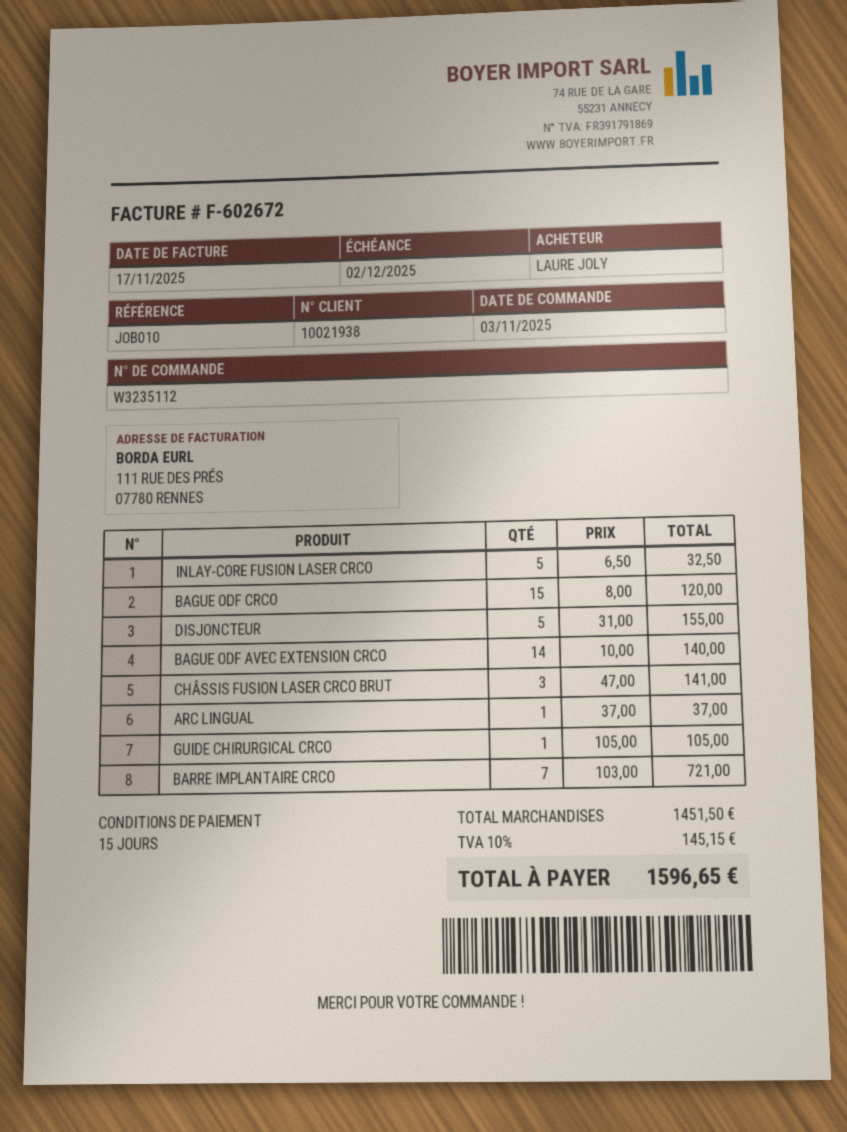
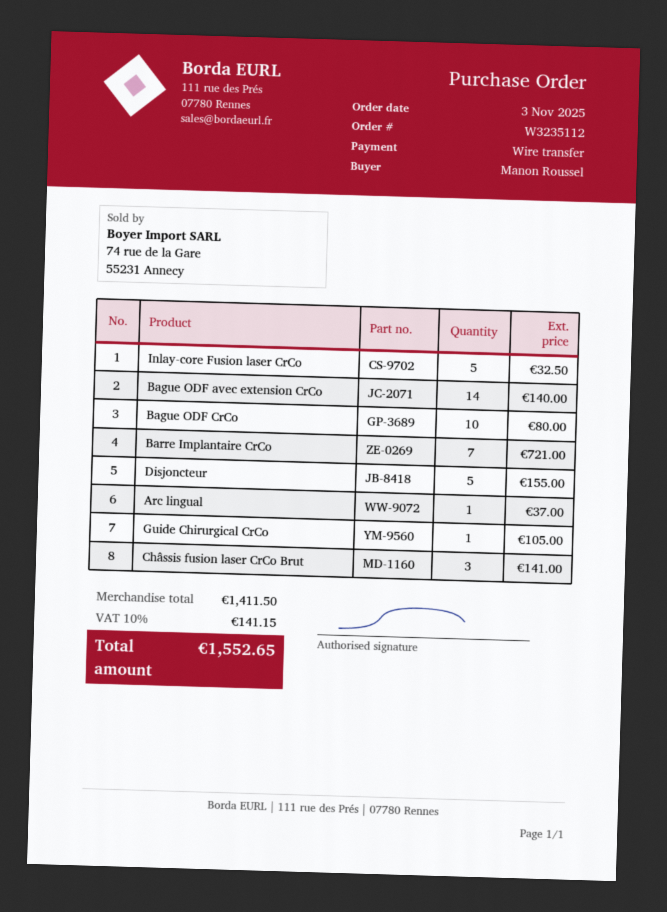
ordered by: LAURE JOLY -> Manon Roussel
BAGUE ODF CRCO: 15 for 120.00 -> 10 for 80.00
subtotal: 1451.50 -> 1411.50
tax: 10% = 145.15 -> 10% = 141.15
total: 1596.65 -> 1552.65

